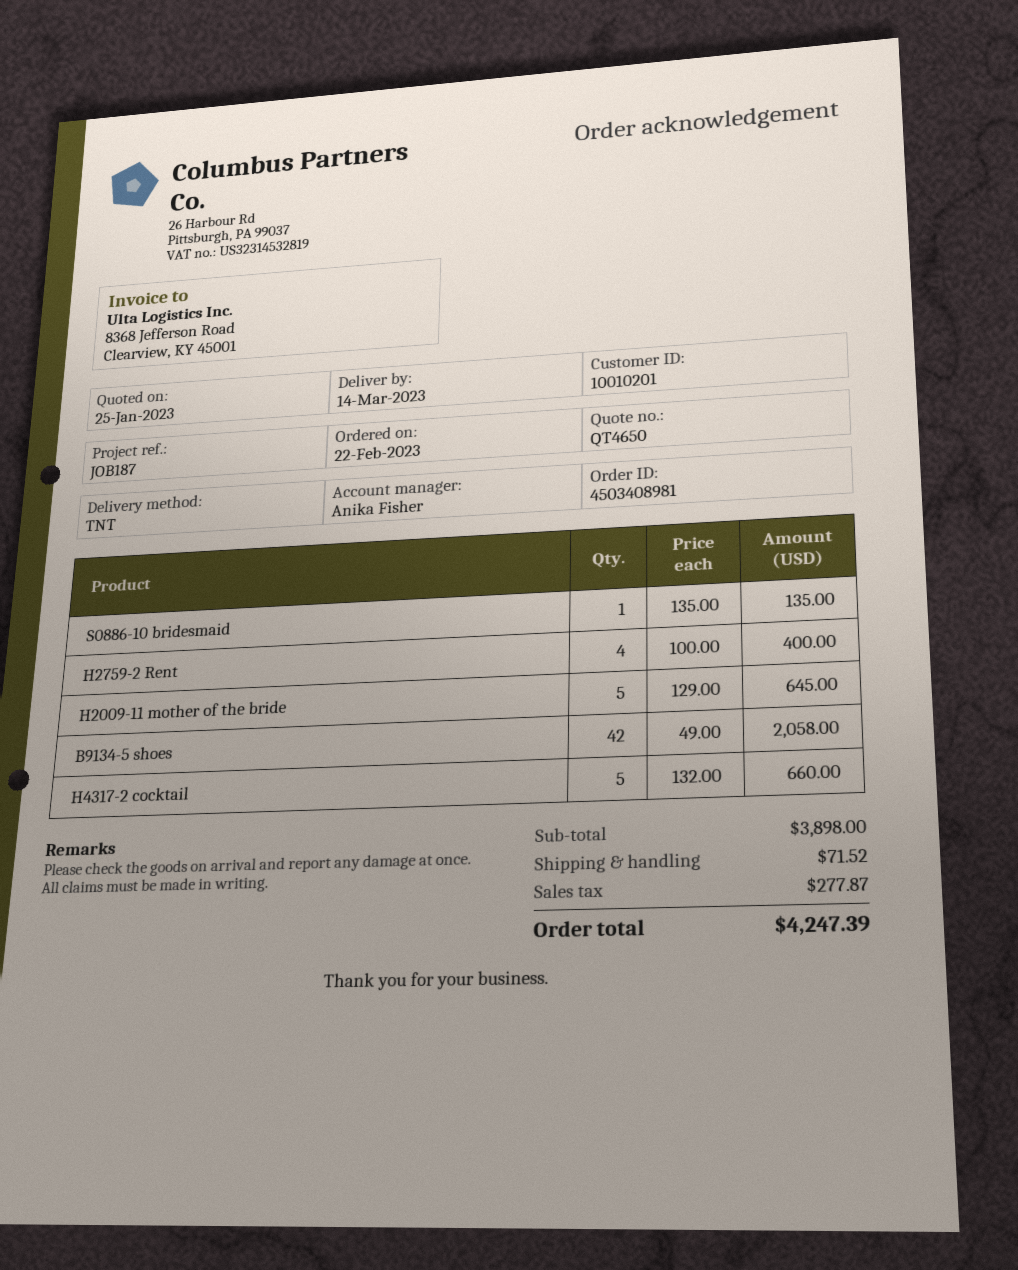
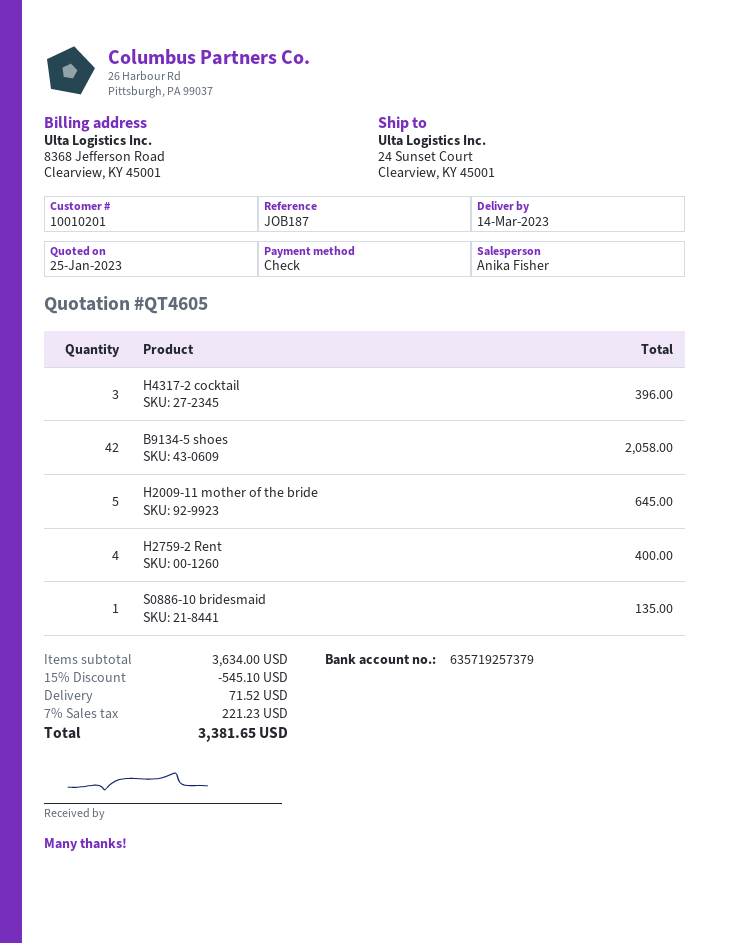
quote number: QT4650 -> QT4605
H4317-2 cocktail: 5 for 660.00 -> 3 for 396.00
subtotal: 3898.00 -> 3634.00
discount: none -> 15% = 545.10
tax: 277.87 -> 221.23
total: 4247.39 -> 3381.65

